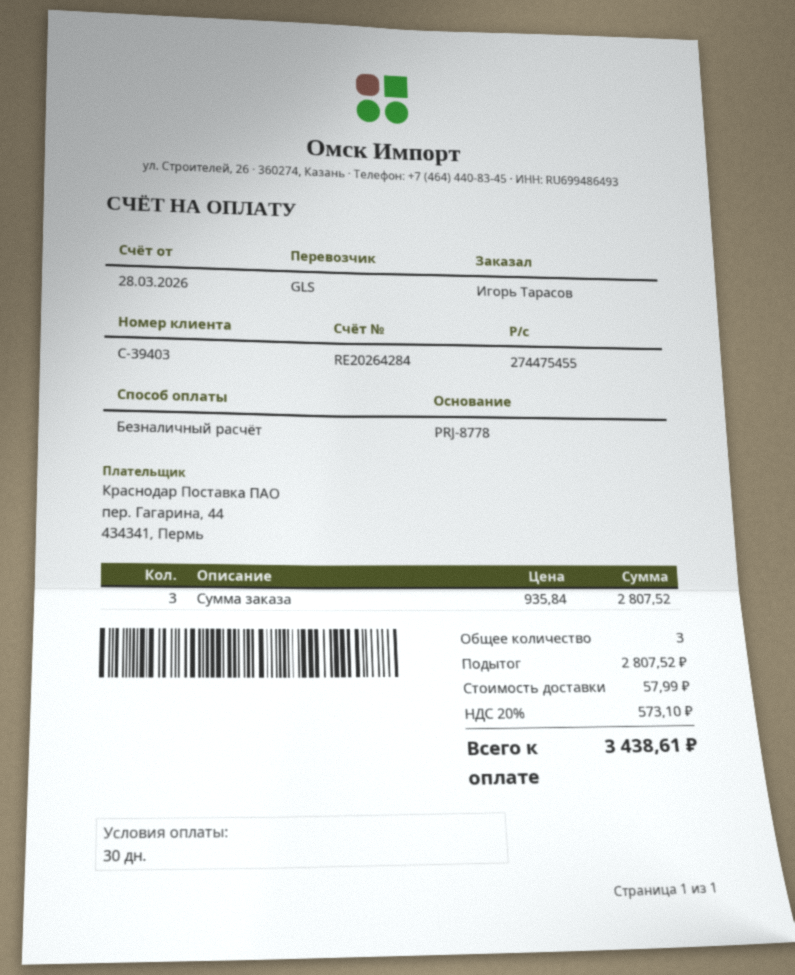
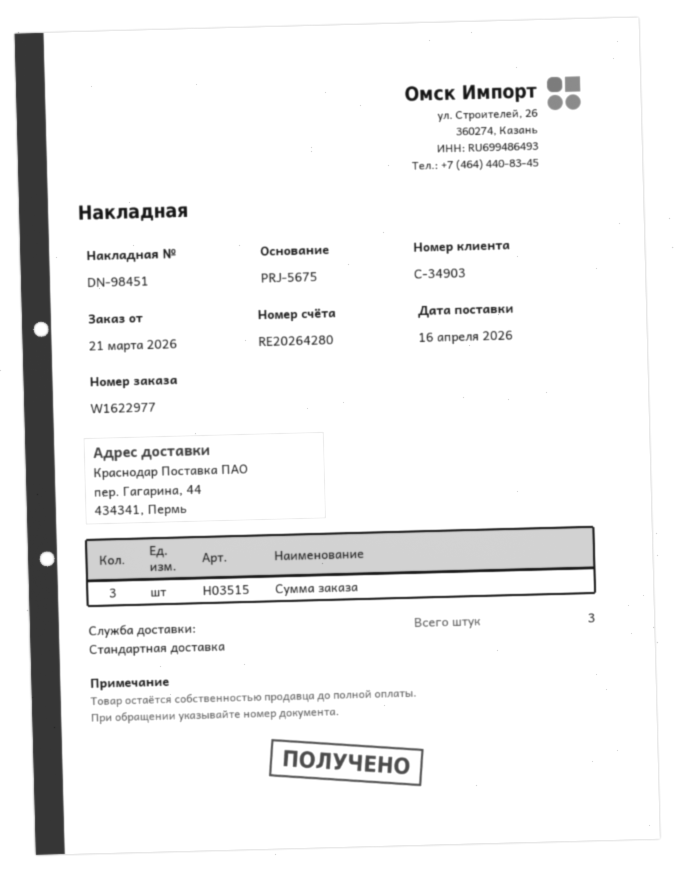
invoice number: RE20264284 -> RE20264280
customer number: C-39403 -> C-34903
reference: PRJ-8778 -> PRJ-5675
shipping method: GLS -> standard

